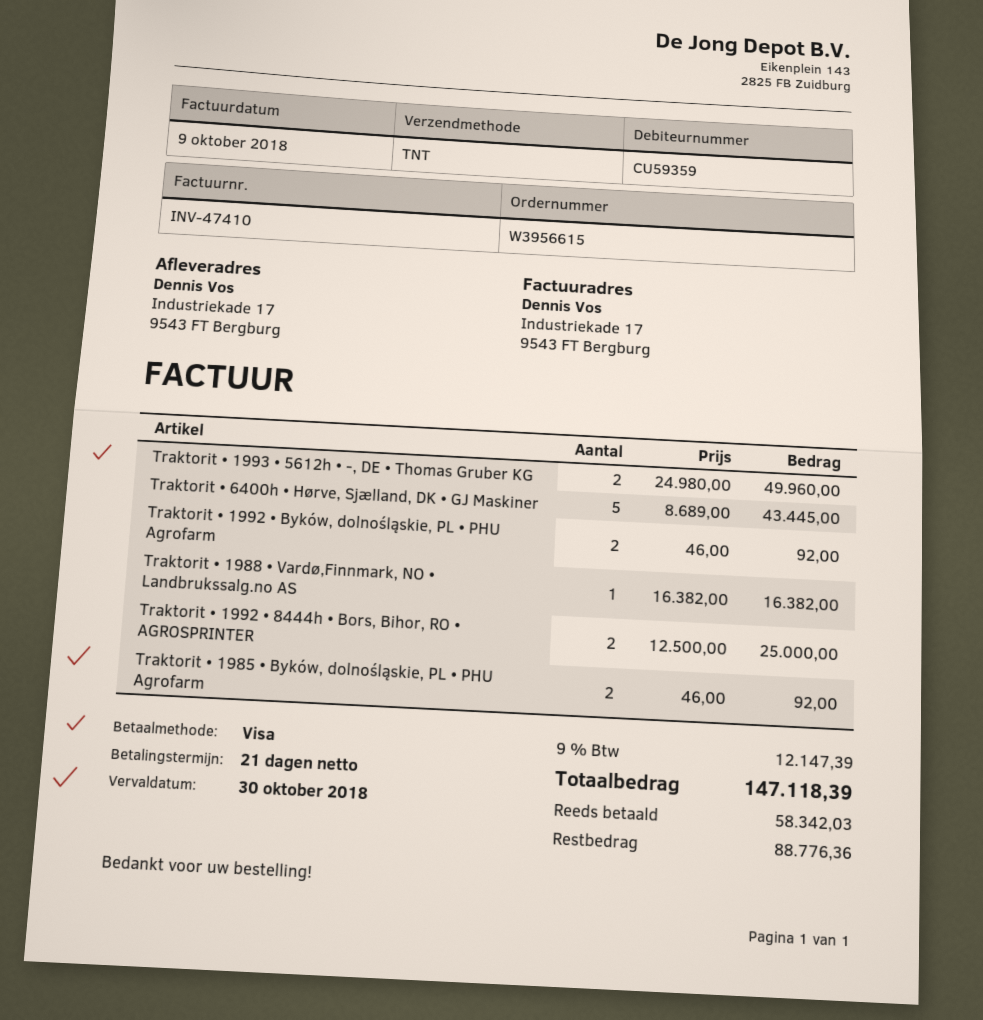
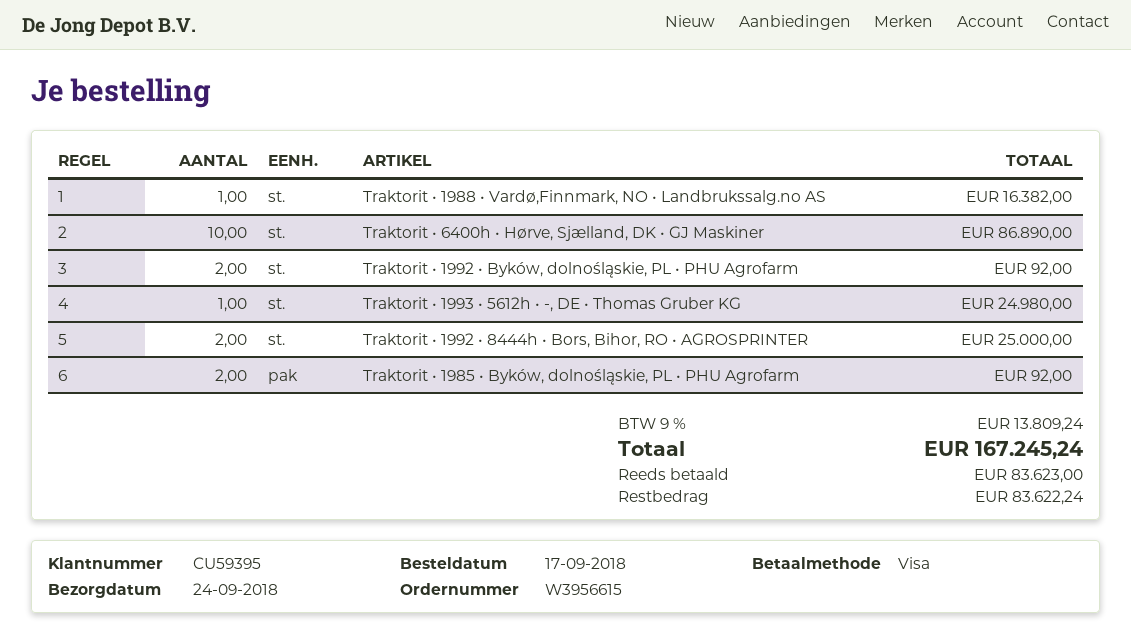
customer number: CU59359 -> CU59395
Traktorit • 1993 • 5612h • -, DE • Thomas Gruber KG: 2 for 49960.00 -> 1 for 24980.00
Traktorit • 6400h • Hørve, Sjælland, DK • GJ Maskiner: 5 for 43445.00 -> 10 for 86890.00
tax: 9% = 12147.39 -> 9% = 13809.24
total: 147118.39 -> 167245.24
deposit: 58342.03 -> 83623.00
balance: 88776.36 -> 83622.24

